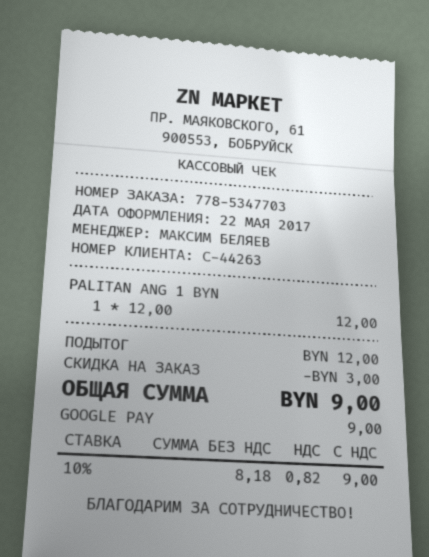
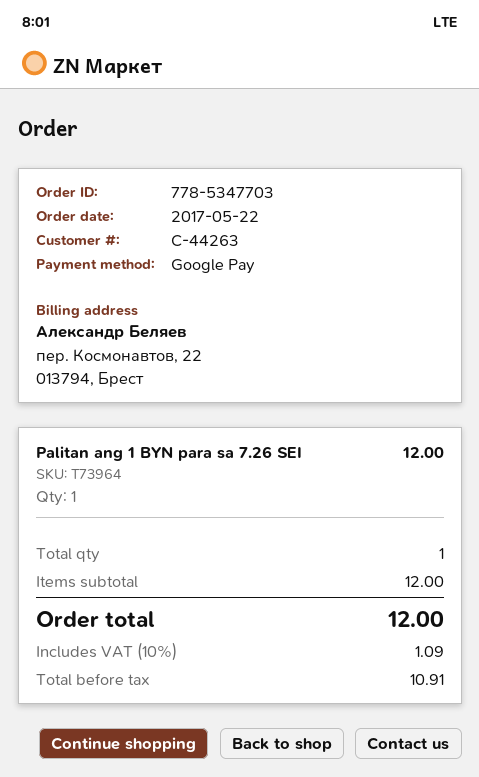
discount: 3.00 -> none
net: 8.18 -> 10.91
tax: 10% = 0.82 -> 10% = 1.09
total: 9.00 -> 12.00

